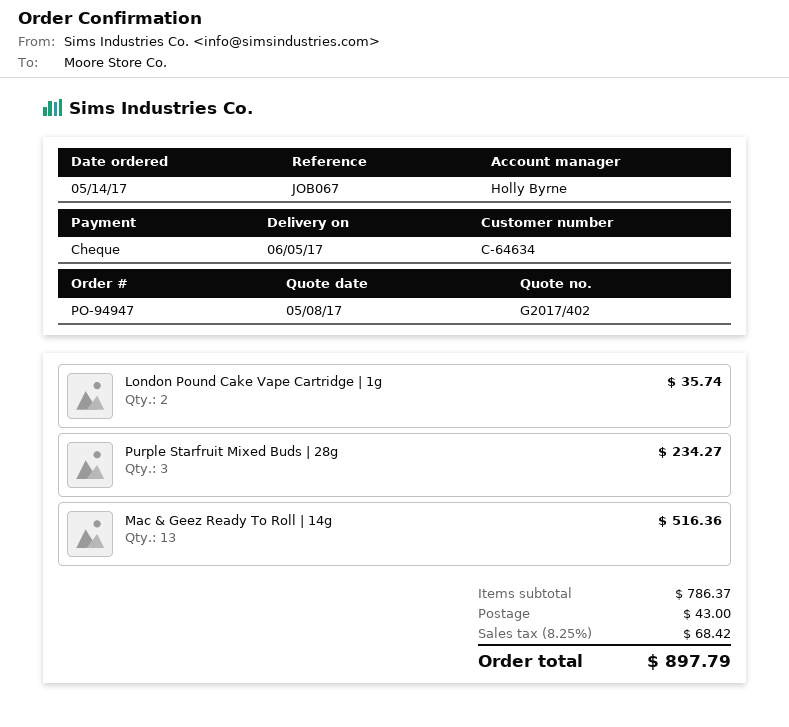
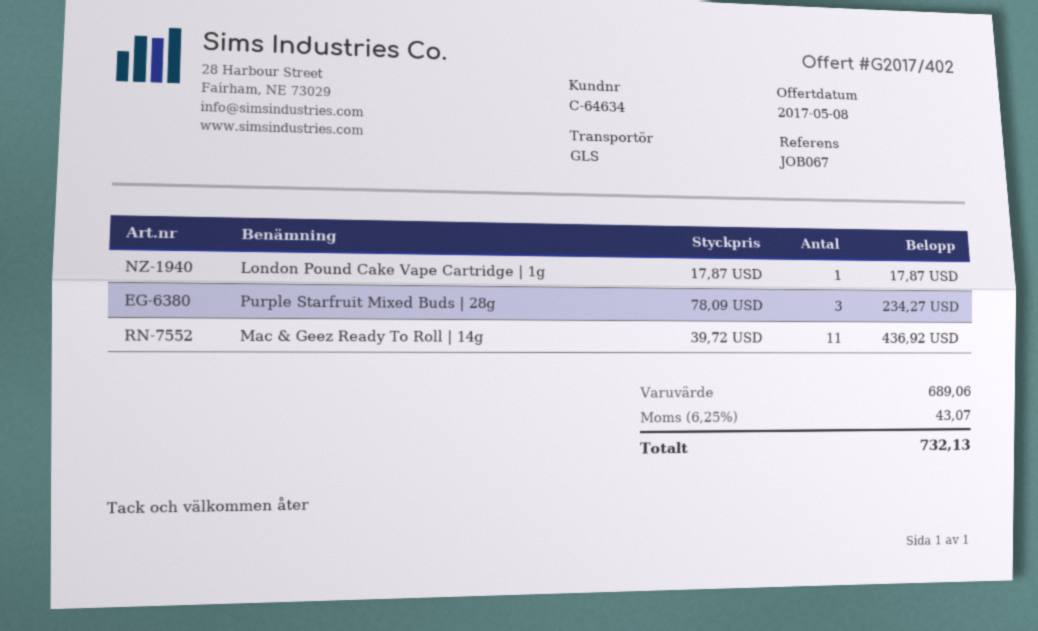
London Pound Cake Vape Cartridge | 1g: 2 for 35.74 -> 1 for 17.87
Mac & Geez Ready To Roll | 14g: 13 for 516.36 -> 11 for 436.92
subtotal: 786.37 -> 689.06
shipping: 43.00 -> none
tax: 8.25% = 68.42 -> 6.25% = 43.07
total: 897.79 -> 732.13

